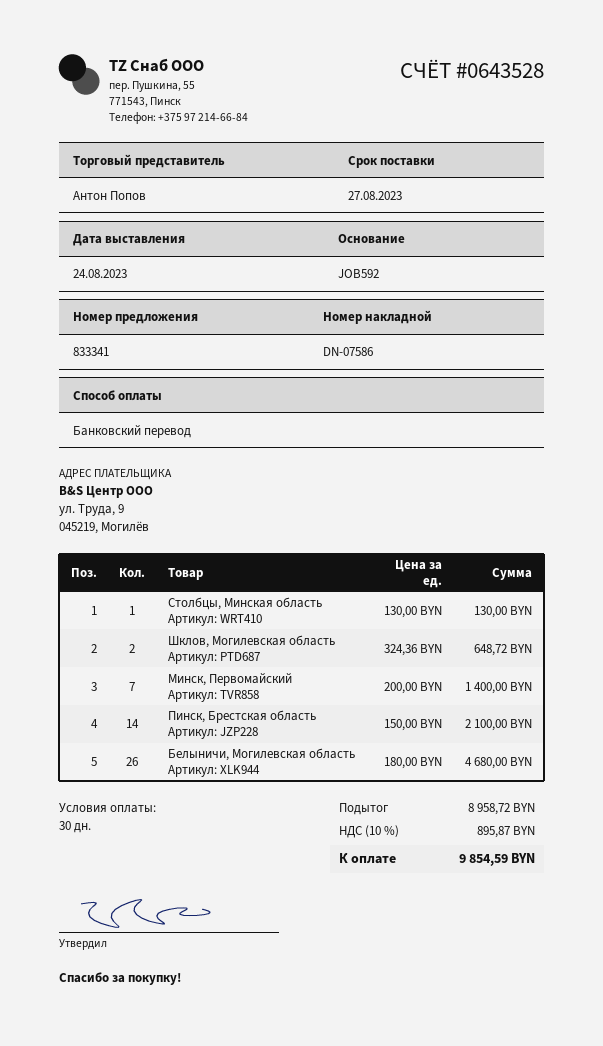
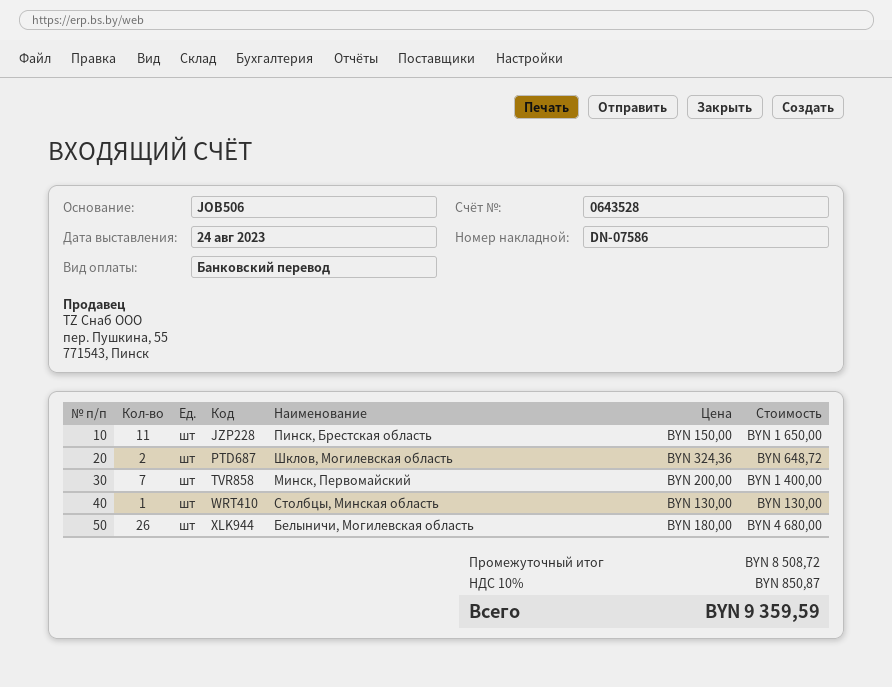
reference: JOB592 -> JOB506
Пинск, Брестская область: 14 x 150.00 = 2100.00 -> 11 x 150.00 = 1650.00
subtotal: 8958.72 -> 8508.72
tax: 10% = 895.87 -> 10% = 850.87
total: 9854.59 -> 9359.59

